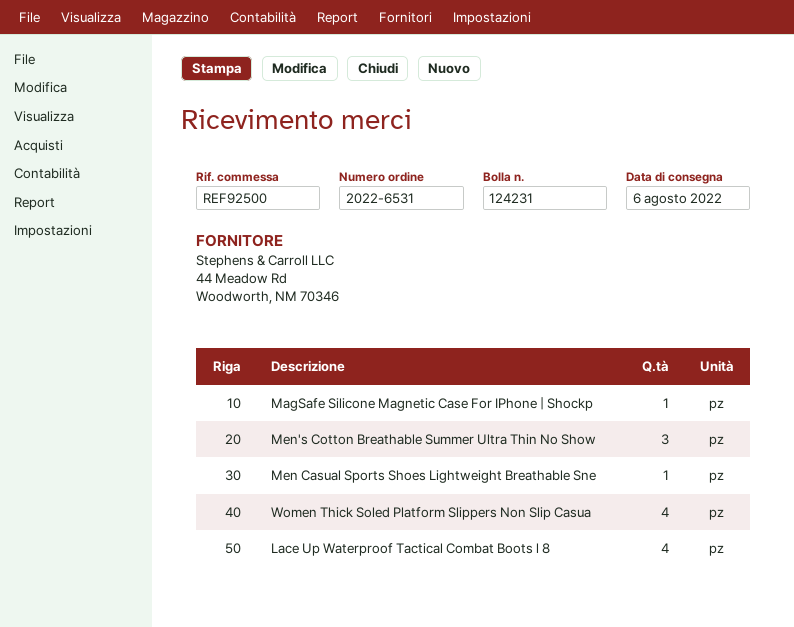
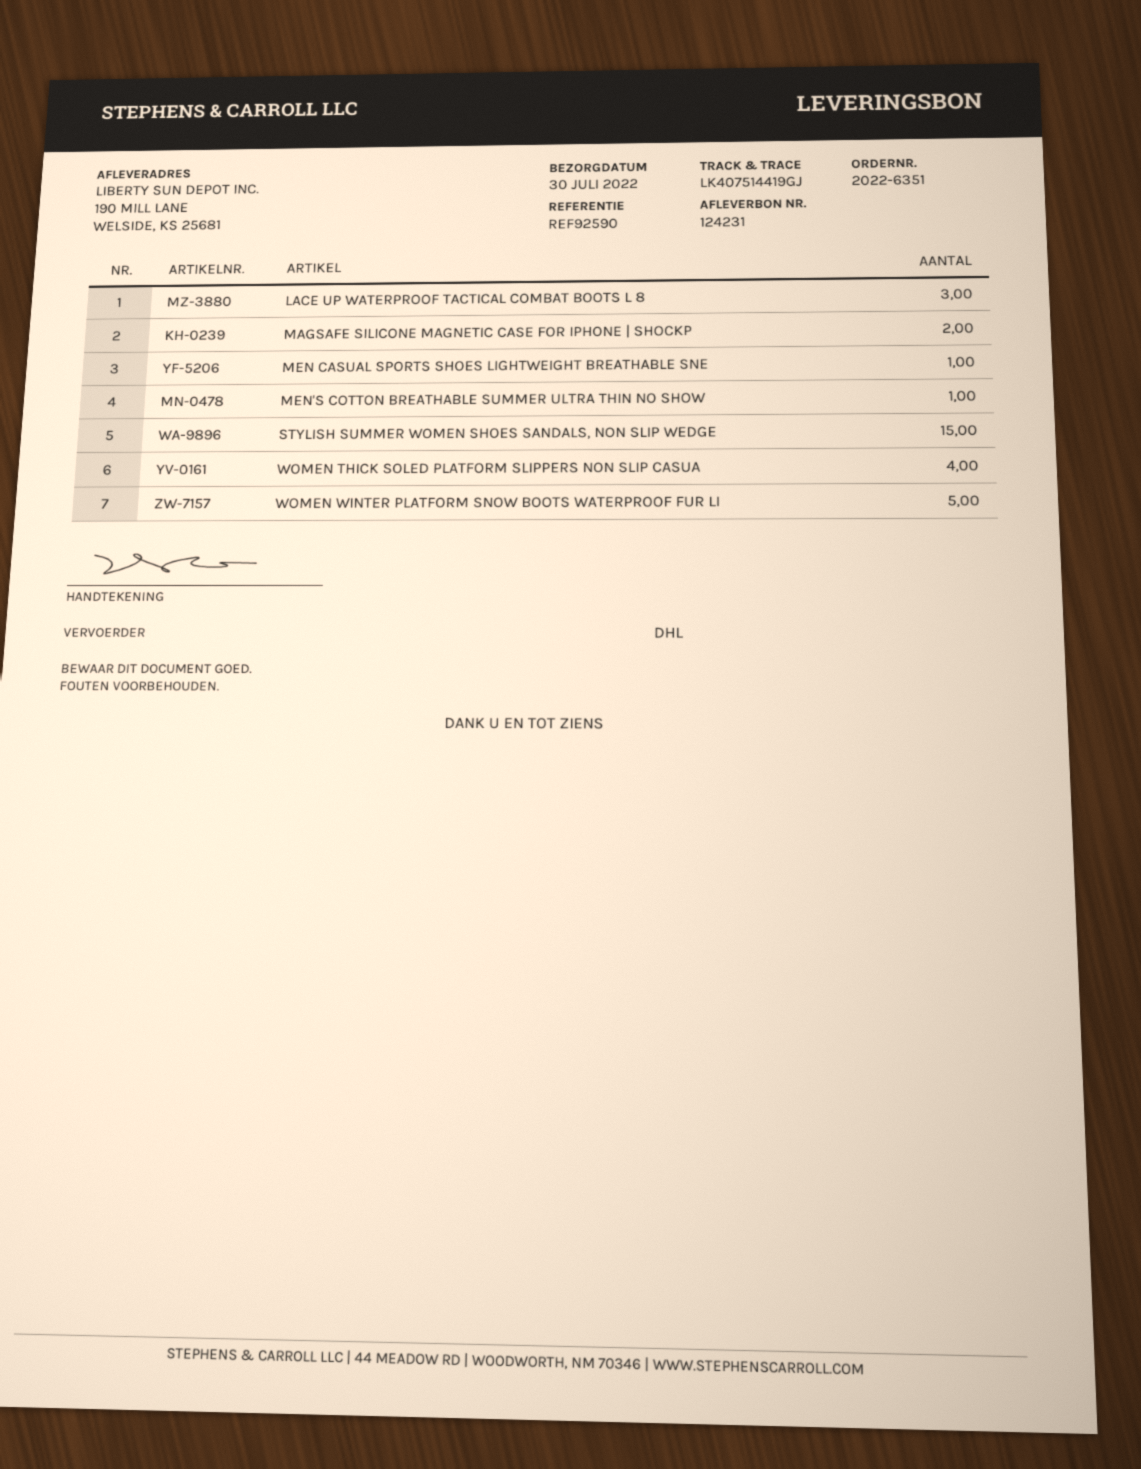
order number: 2022-6531 -> 2022-6351
delivery date: 2022-08-06 -> 2022-07-30
reference: REF92500 -> REF92590
MagSafe Silicone Magnetic Case For IPhone | Shockp: 1 -> 2
Men's Cotton Breathable Summer Ultra Thin No Show: 3 -> 1
Lace Up Waterproof Tactical Combat Boots l 8: 4 -> 3
STYLISH SUMMER WOMEN SHOES SANDALS, NON SLIP WEDGE: none -> 15
WOMEN WINTER PLATFORM SNOW BOOTS WATERPROOF FUR LI: none -> 5

